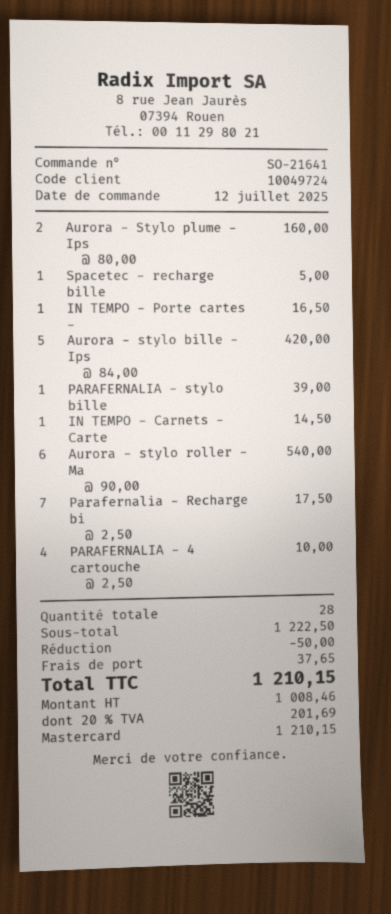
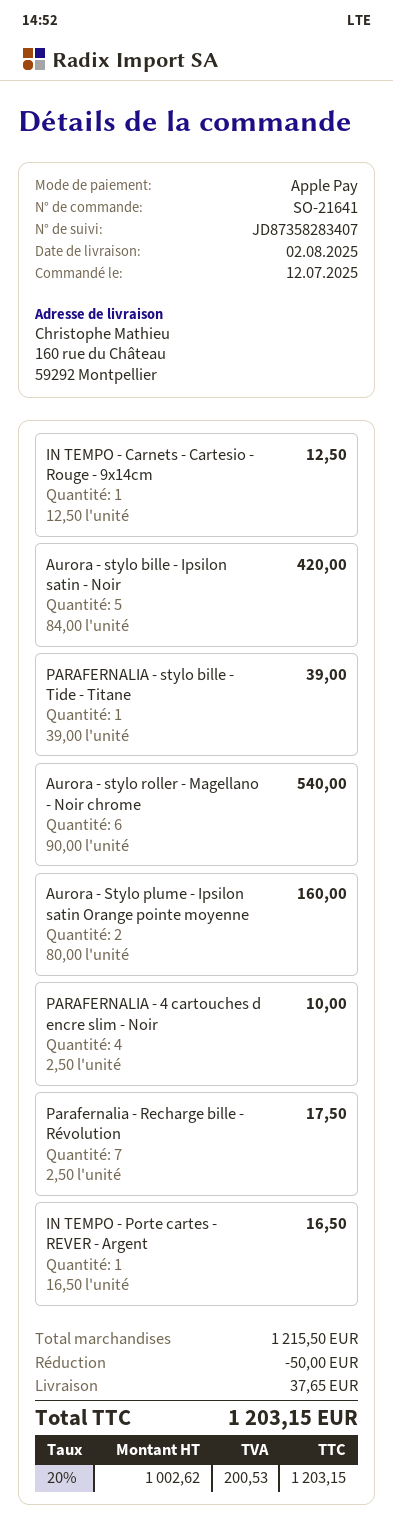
payment method: Mastercard -> Apple Pay
Spacetec - recharge bille: 1 x 5.00 = 5.00 -> none
IN TEMPO - Carnets - Carte: 1 x 14.50 = 14.50 -> 1 x 12.50 = 12.50
subtotal: 1222.50 -> 1215.50
net: 1008.46 -> 1002.62
tax: 20% = 201.69 -> 20% = 200.53
total: 1210.15 -> 1203.15

